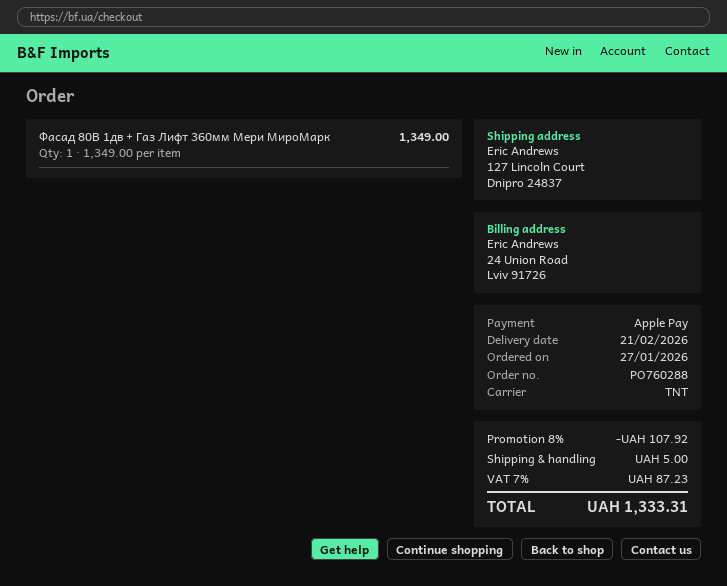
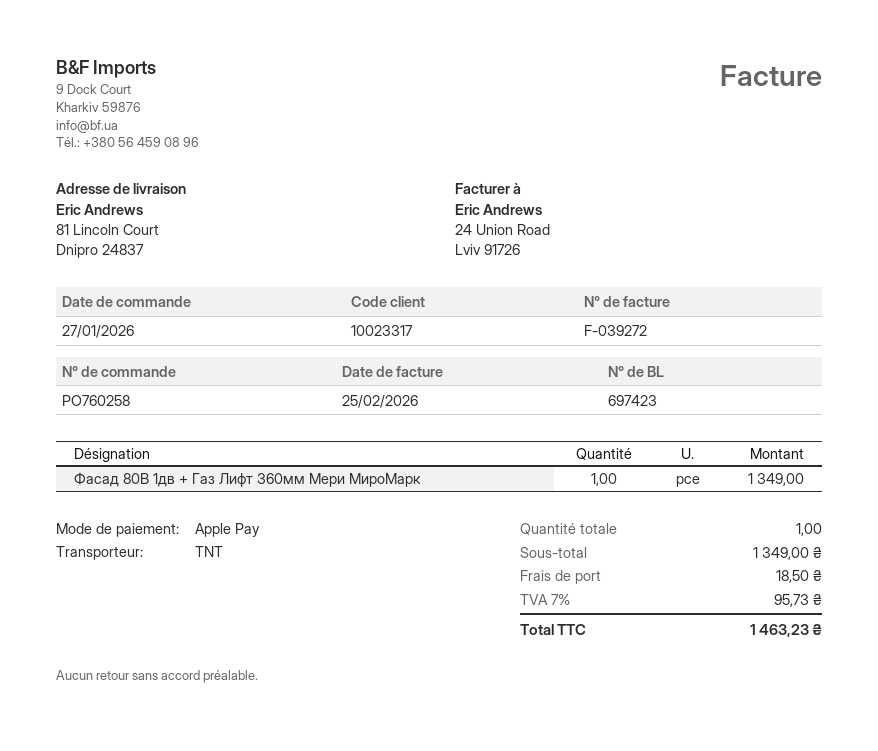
order number: PO760288 -> PO760258
ship to: 127 Lincoln Court, Dnipro 24837 -> 81 Lincoln Court, Dnipro 24837
discount: 8% = 107.92 -> none
shipping: 5.00 -> 18.50
tax: 7% = 87.23 -> 7% = 95.73
total: 1333.31 -> 1463.23

